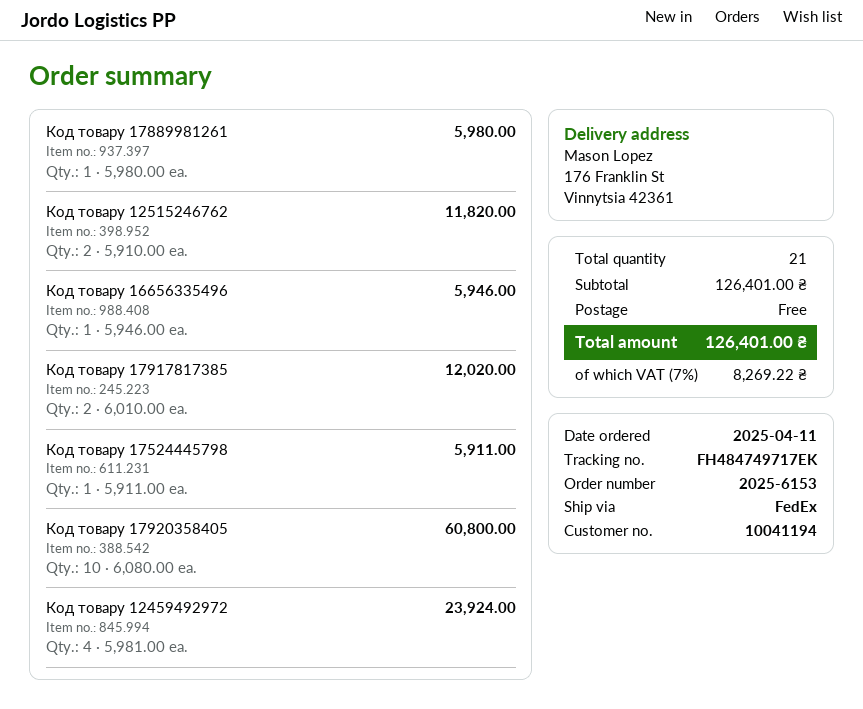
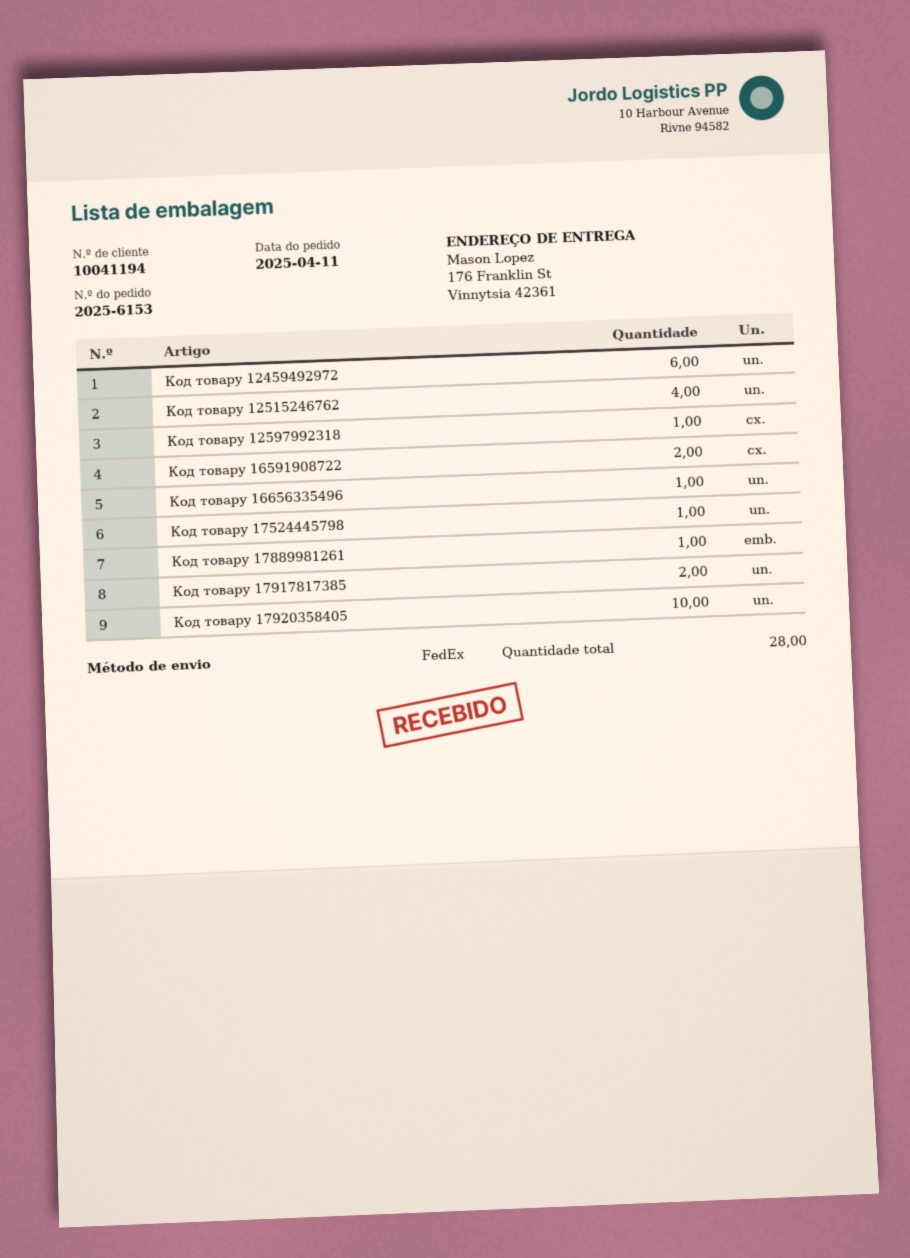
Код товару 12515246762: 2 -> 4
Код товару 12459492972: 4 -> 6
Код товару 12597992318: none -> 1
Код товару 16591908722: none -> 2
total quantity: 21 -> 28

